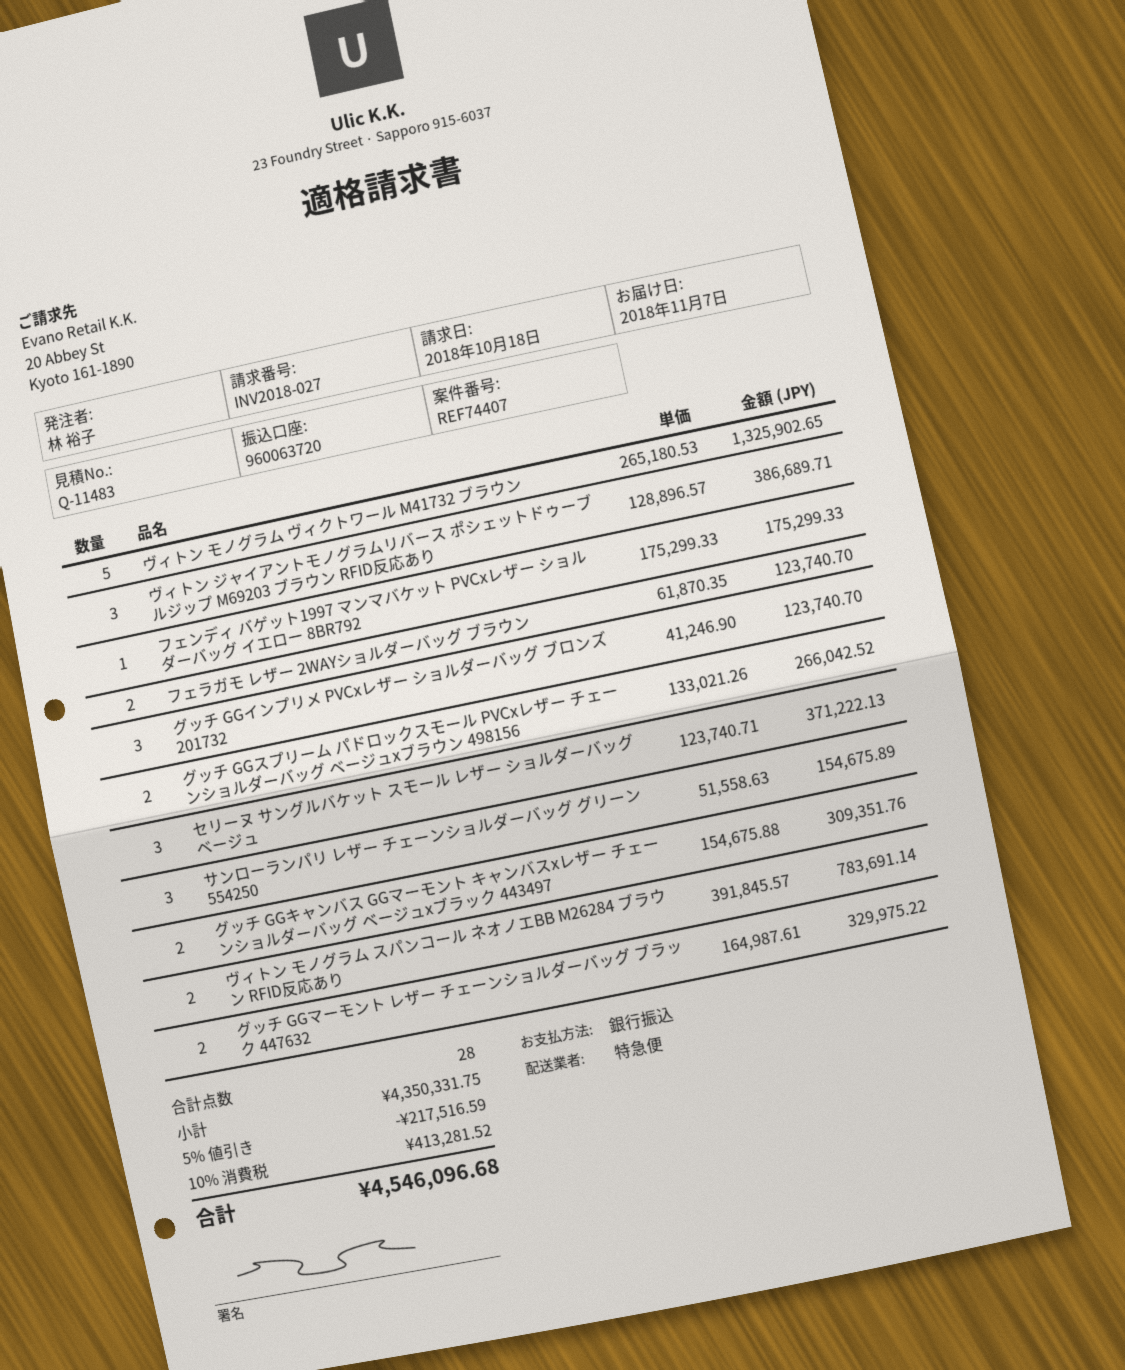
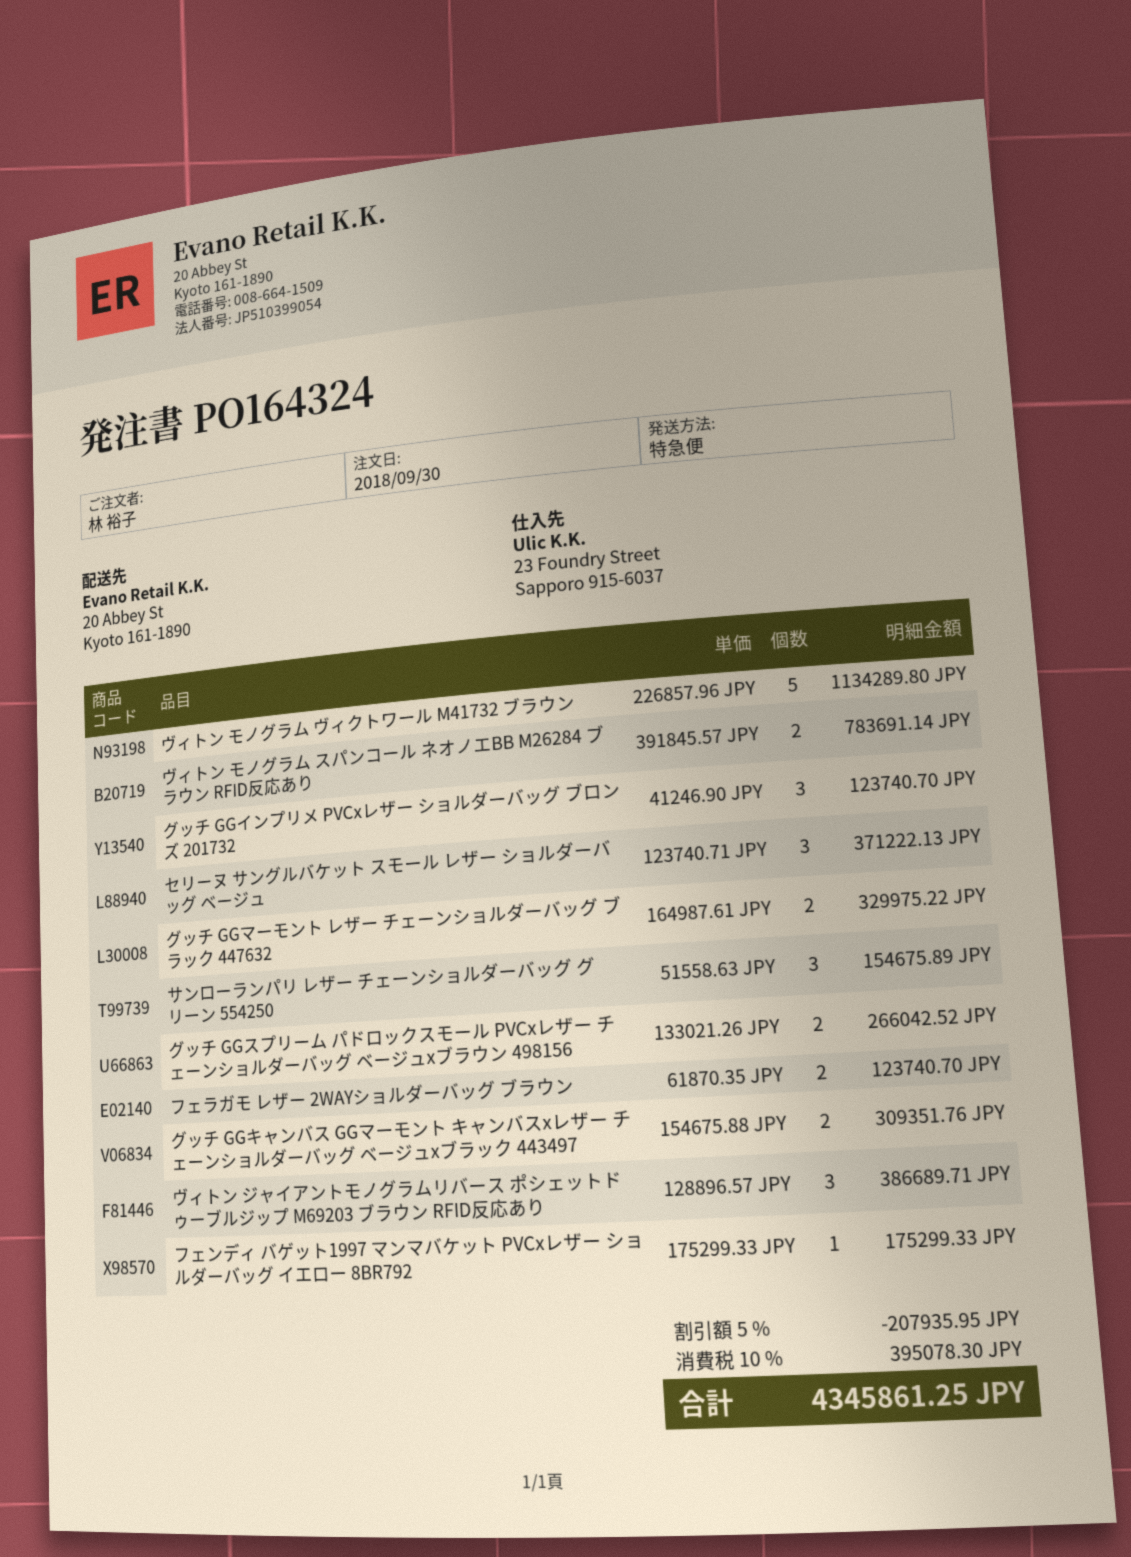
ヴィトン モノグラム ヴィクトワール M41732 ブラウン: 5 x 265180.53 = 1325902.65 -> 5 x 226857.96 = 1134289.80
discount: 5% = 217516.59 -> 5% = 207935.95
tax: 10% = 413281.52 -> 10% = 395078.30
total: 4546096.68 -> 4345861.25

